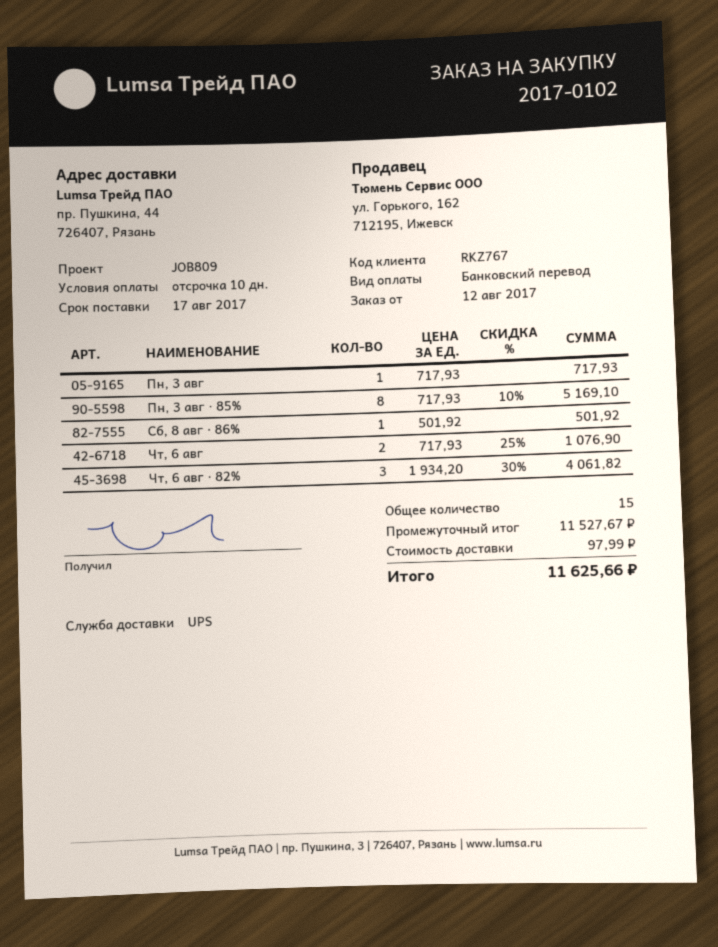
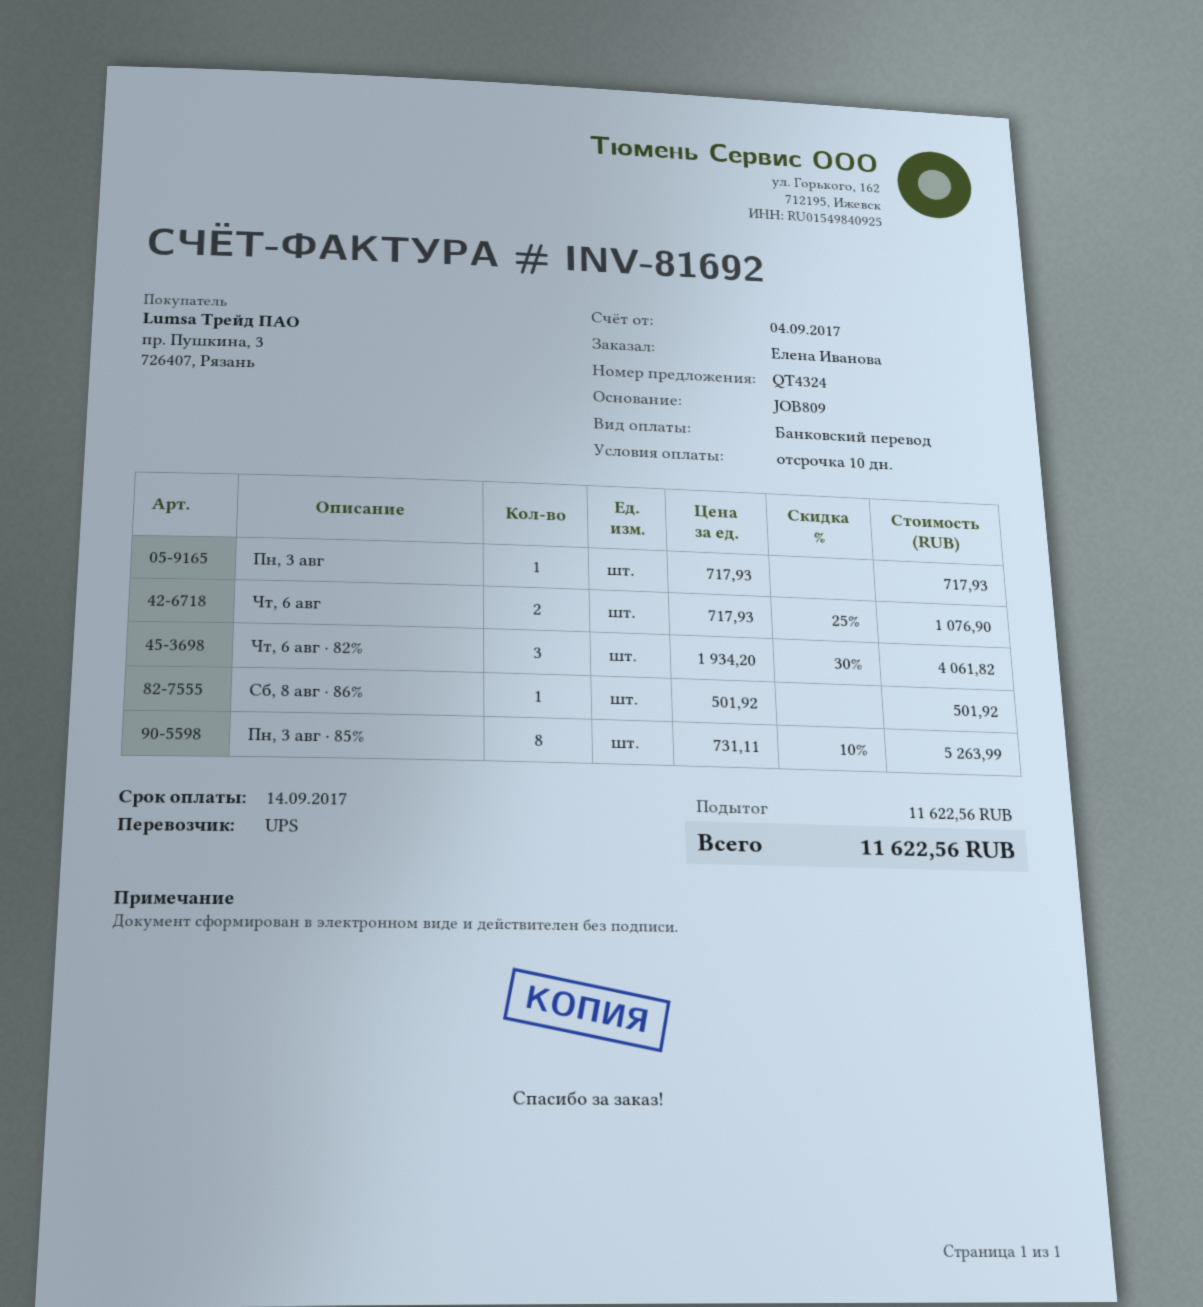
Пн, 3 авг · 85%: 8 x 717.93 - 10% = 5169.10 -> 8 x 731.11 - 10% = 5263.99
subtotal: 11527.67 -> 11622.56
shipping: 97.99 -> none
total: 11625.66 -> 11622.56

